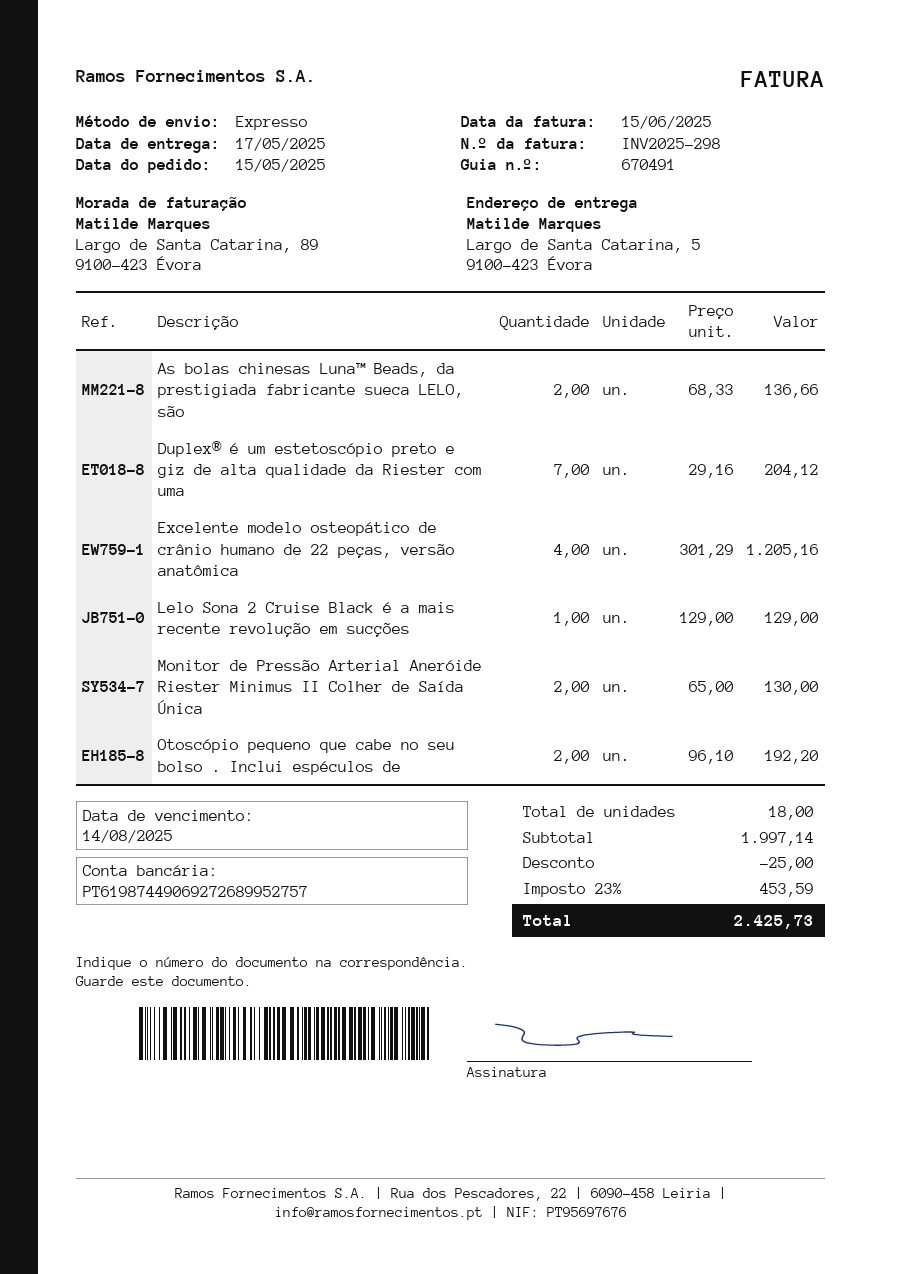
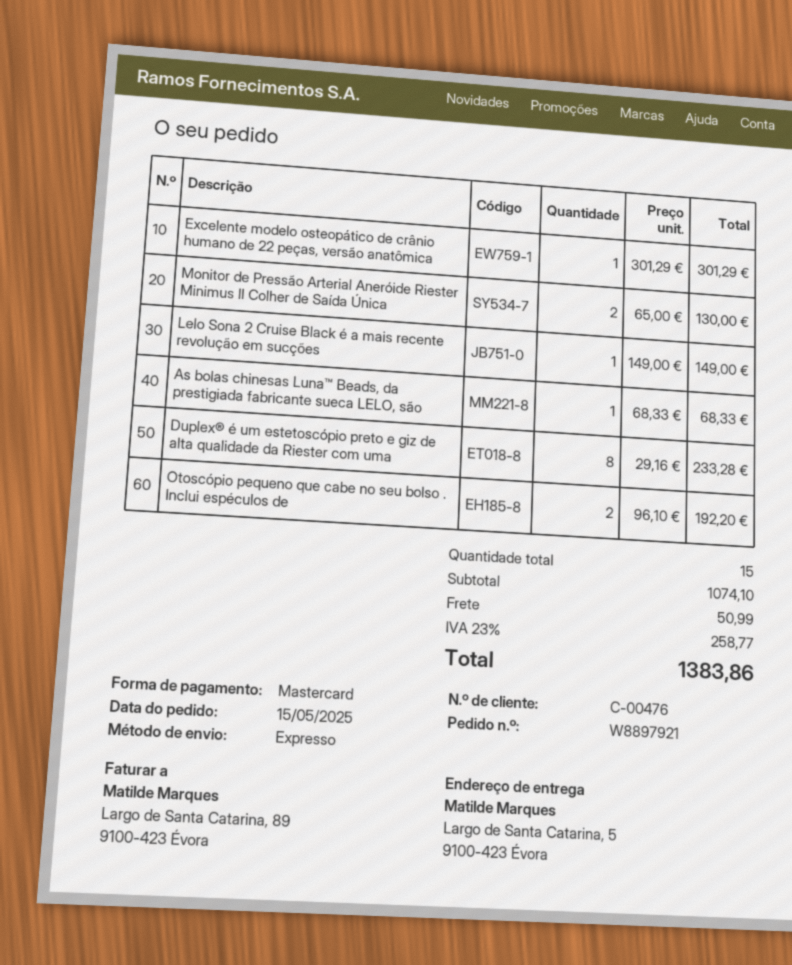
As bolas chinesas Luna™ Beads, da prestigiada fabricante sueca LELO, são: 2 x 68.33 = 136.66 -> 1 x 68.33 = 68.33
Duplex® é um estetoscópio preto e giz de alta qualidade da Riester com uma: 7 x 29.16 = 204.12 -> 8 x 29.16 = 233.28
Excelente modelo osteopático de crânio humano de 22 peças, versão anatômica: 4 x 301.29 = 1205.16 -> 1 x 301.29 = 301.29
Lelo Sona 2 Cruise Black é a mais recente revolução em sucções: 1 x 129.00 = 129.00 -> 1 x 149.00 = 149.00
total quantity: 18 -> 15
subtotal: 1997.14 -> 1074.10
discount: 25.00 -> none
shipping: none -> 50.99
tax: 23% = 453.59 -> 23% = 258.77
total: 2425.73 -> 1383.86

